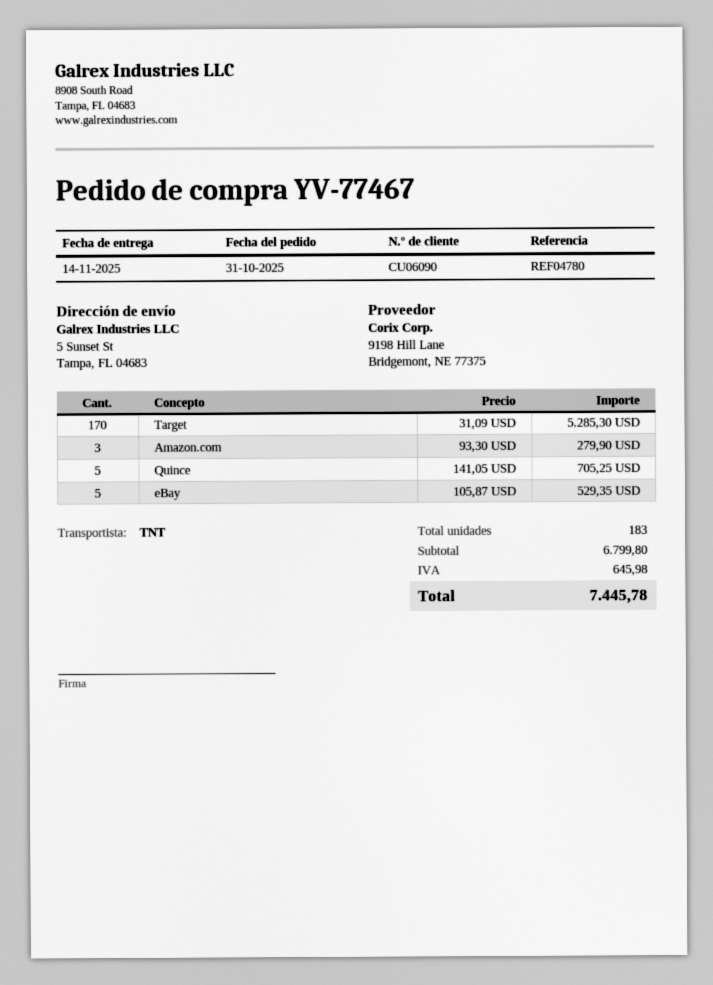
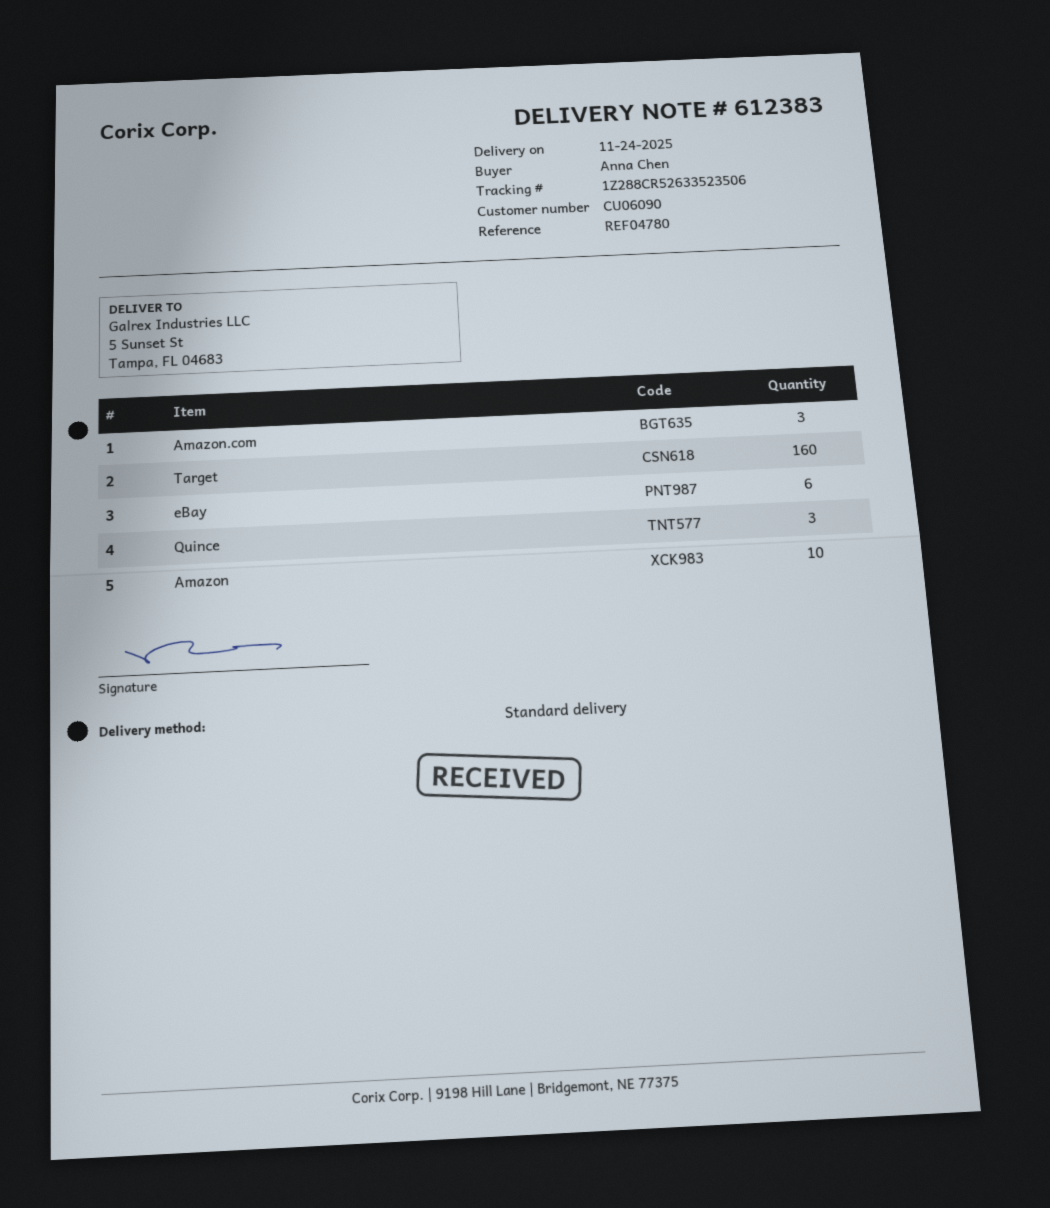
delivery date: 2025-11-14 -> 2025-11-24
shipping method: TNT -> standard
Target: 170 -> 160
Quince: 5 -> 3
eBay: 5 -> 6
Amazon: none -> 10

